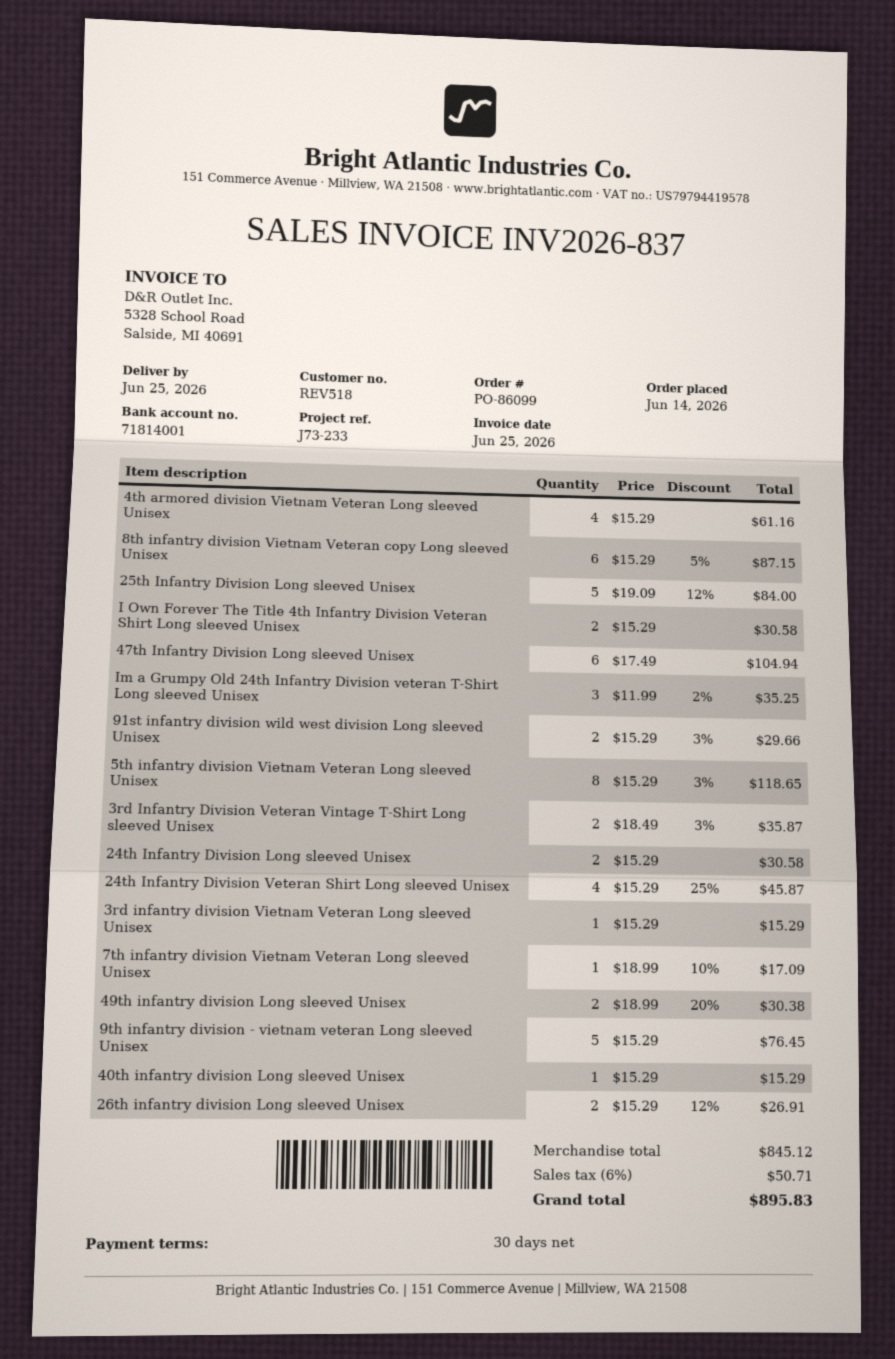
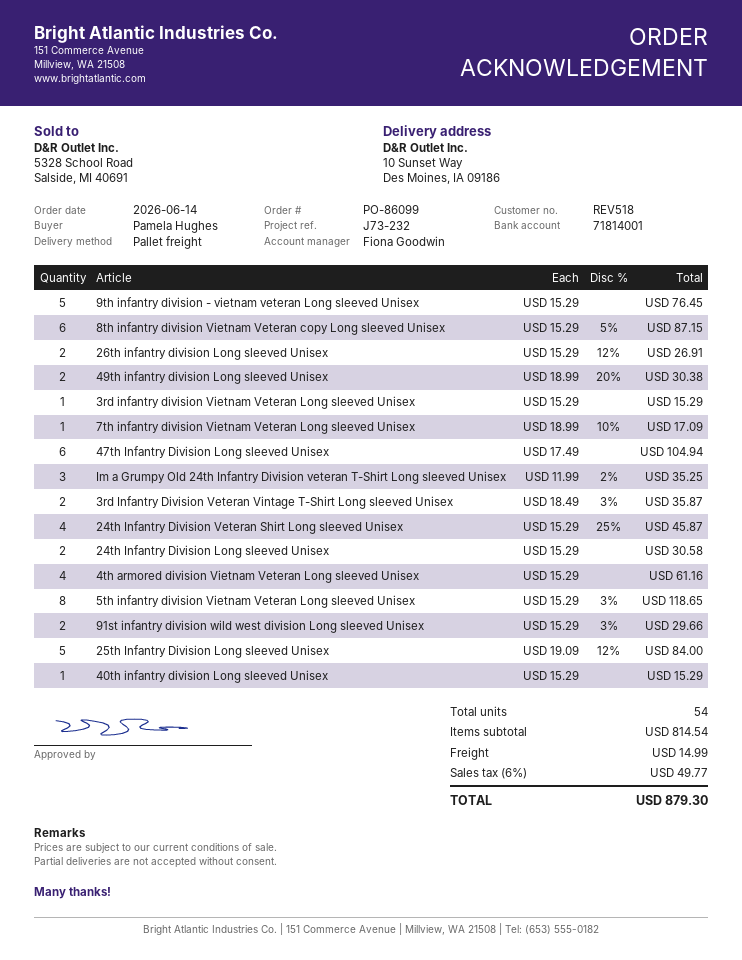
reference: J73-233 -> J73-232
I Own Forever The Title 4th Infantry Division Veteran Shirt Long sleeved Unisex: 2 x 15.29 = 30.58 -> none
subtotal: 845.12 -> 814.54
shipping: none -> 14.99
tax: 6% = 50.71 -> 6% = 49.77
total: 895.83 -> 879.30

